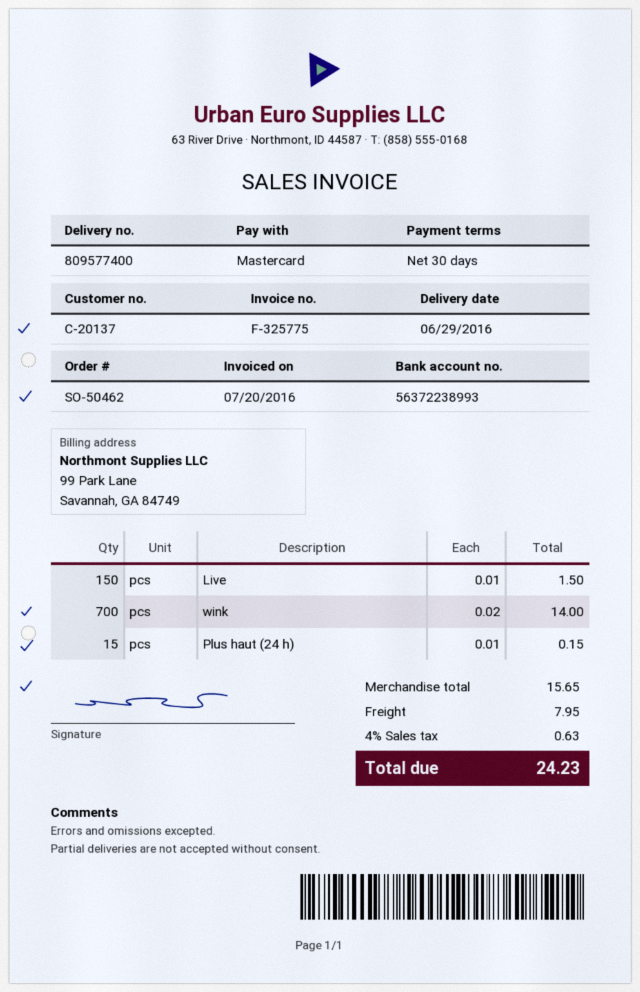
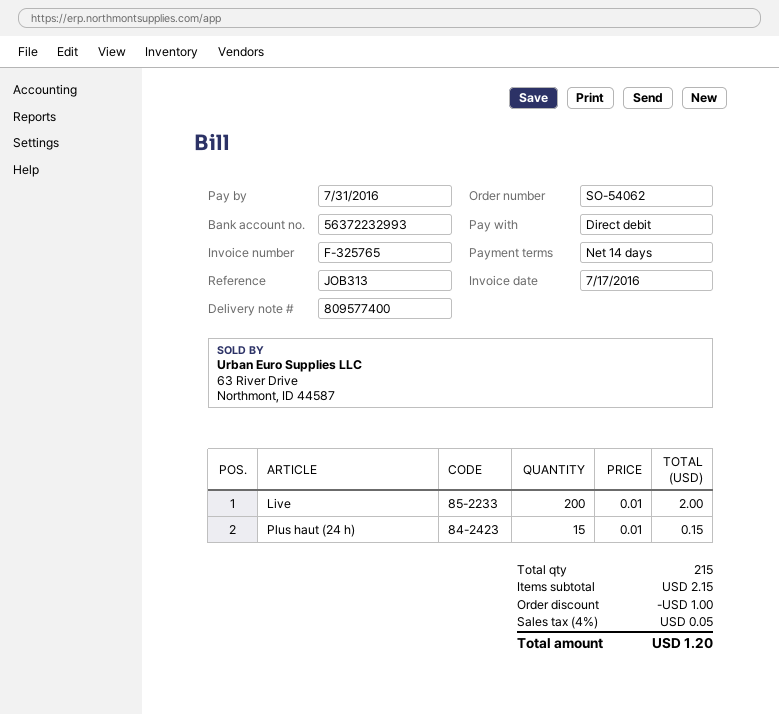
order number: SO-50462 -> SO-54062
invoice number: F-325775 -> F-325765
invoice date: 2016-07-20 -> 2016-07-17
payment terms: 30 days -> 14 days
payment method: Mastercard -> direct debit
bank account: 56372238993 -> 56372232993
Live: 150 x 0.01 = 1.50 -> 200 x 0.01 = 2.00
wink: 700 x 0.02 = 14.00 -> none
subtotal: 15.65 -> 2.15
discount: none -> 1.00
shipping: 7.95 -> none
tax: 4% = 0.63 -> 4% = 0.05
total: 24.23 -> 1.20

